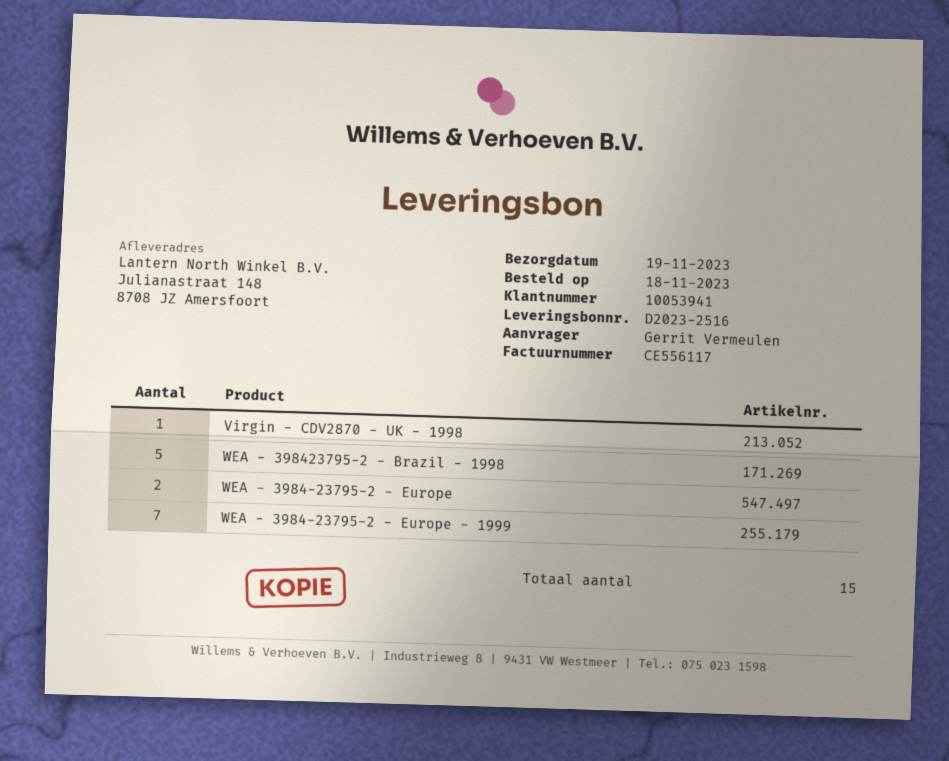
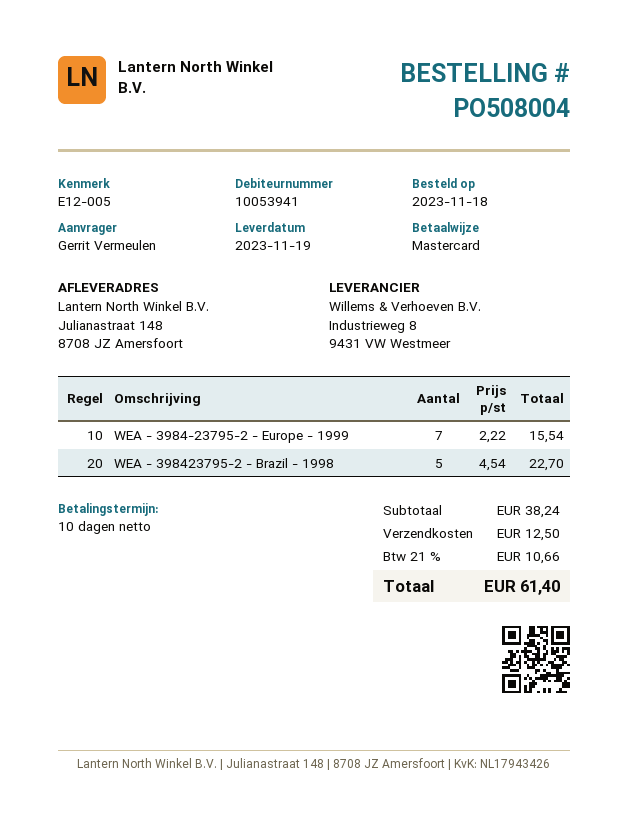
Virgin - CDV2870 - UK - 1998: 1 -> none
WEA - 3984-23795-2 - Europe: 2 -> none

